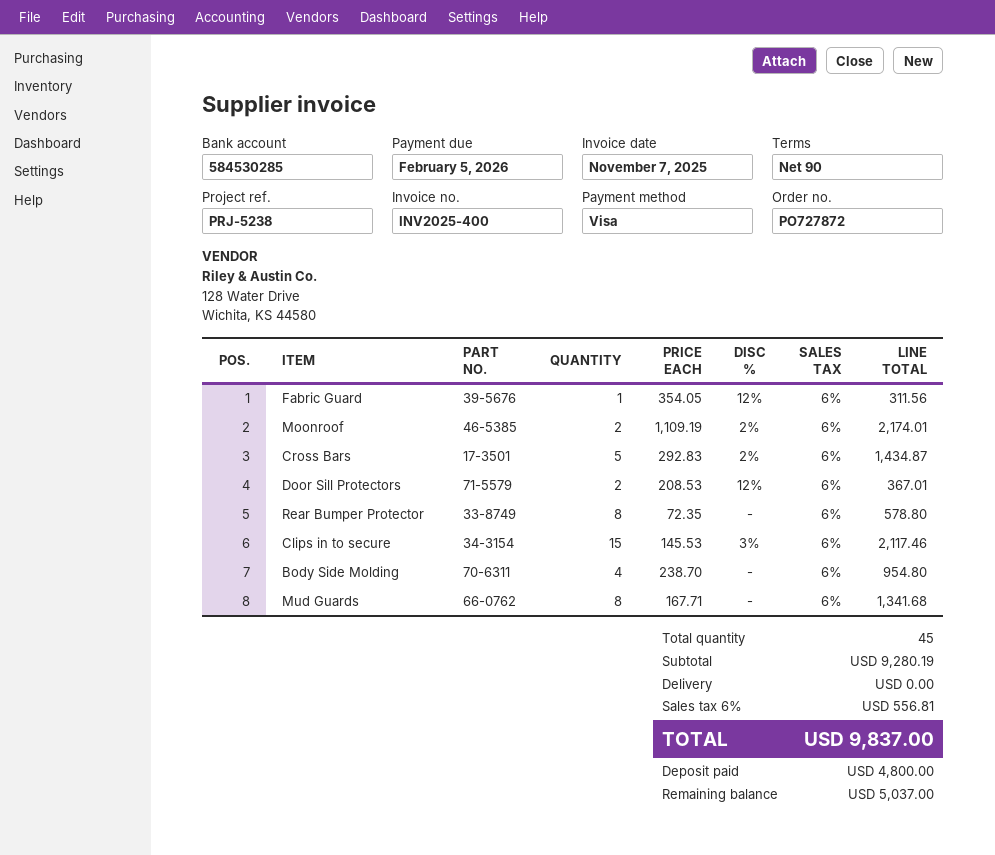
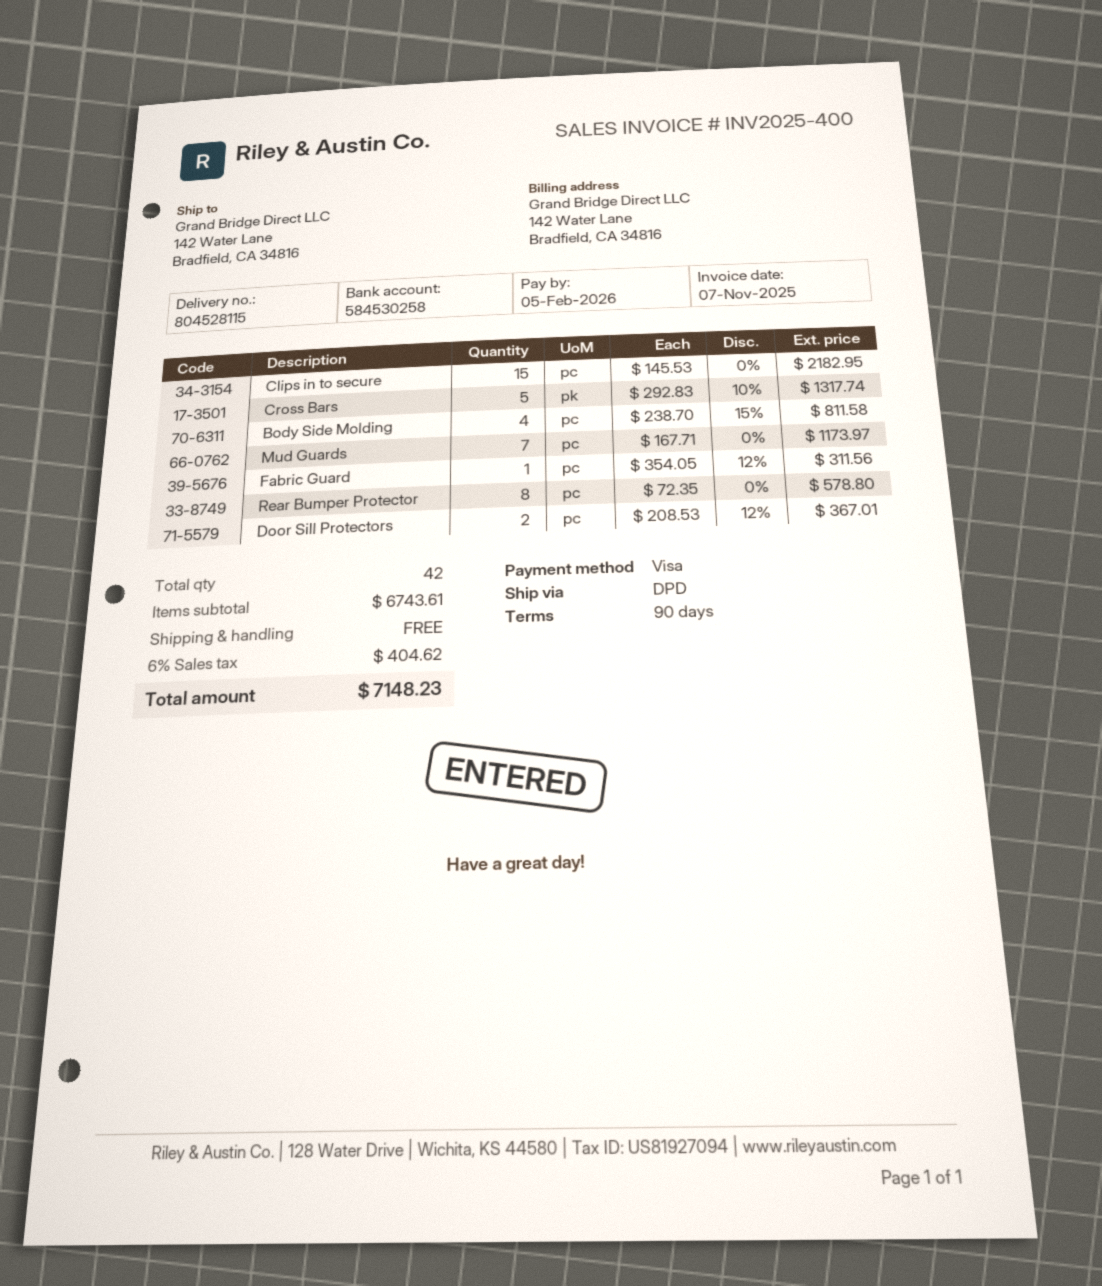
bank account: 584530285 -> 584530258
Moonroof: 2 x 1109.19 - 2% = 2174.01 -> none
Cross Bars: 5 x 292.83 - 2% = 1434.87 -> 5 x 292.83 - 10% = 1317.74
Clips in to secure: 15 x 145.53 - 3% = 2117.46 -> 15 x 145.53 = 2182.95
Body Side Molding: 4 x 238.70 = 954.80 -> 4 x 238.70 - 15% = 811.58
Mud Guards: 8 x 167.71 = 1341.68 -> 7 x 167.71 = 1173.97
total quantity: 45 -> 42
subtotal: 9280.19 -> 6743.61
tax: 6% = 556.81 -> 6% = 404.62
total: 9837.00 -> 7148.23

